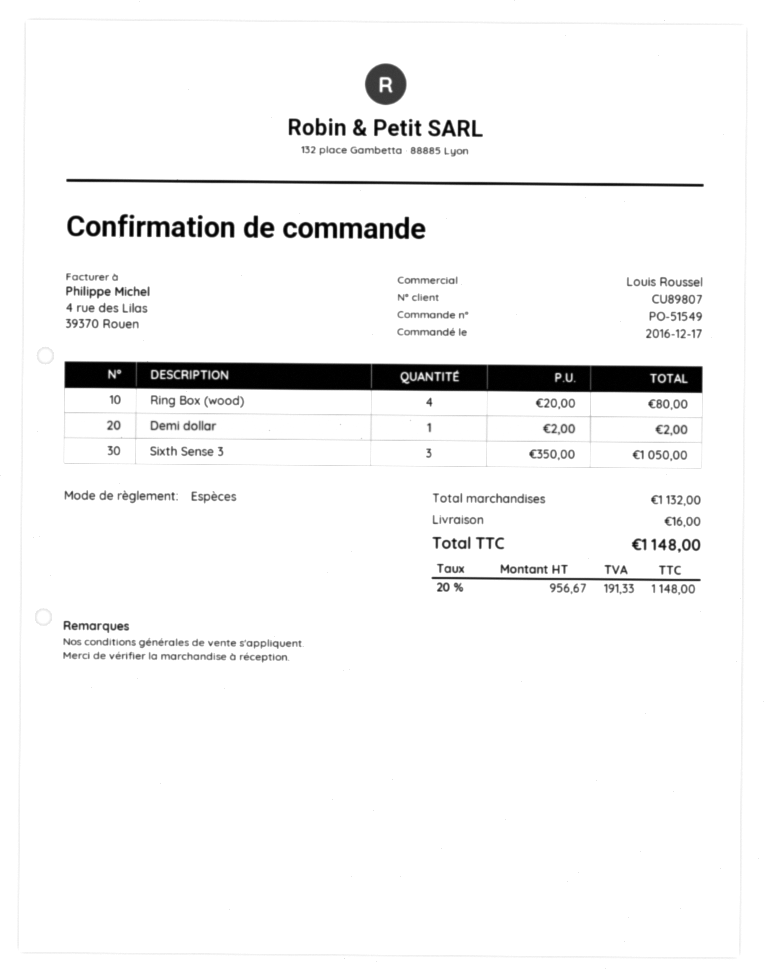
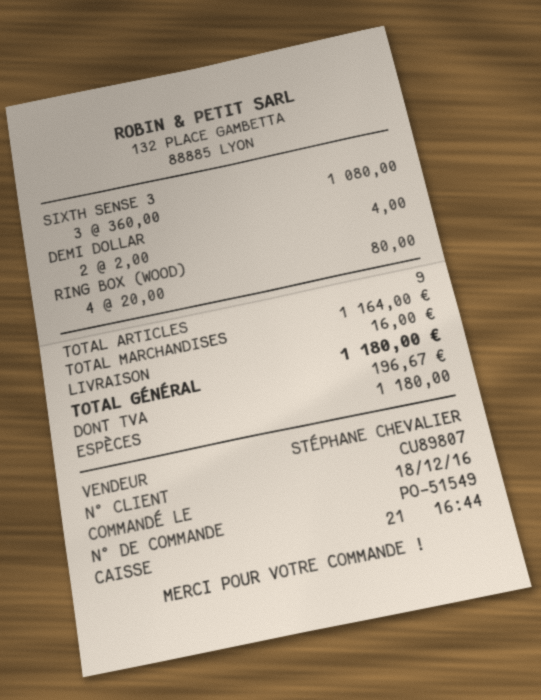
order date: 2016-12-17 -> 2016-12-18
sales rep: Louis Roussel -> STÉPHANE CHEVALIER
Demi dollar: 1 x 2.00 = 2.00 -> 2 x 2.00 = 4.00
Sixth Sense 3: 3 x 350.00 = 1050.00 -> 3 x 360.00 = 1080.00
subtotal: 1132.00 -> 1164.00
tax: 191.33 -> 196.67
total: 1148.00 -> 1180.00

